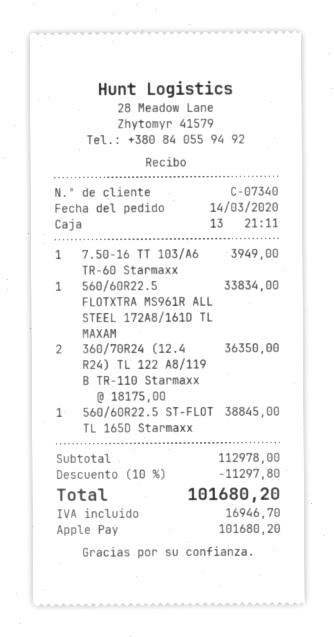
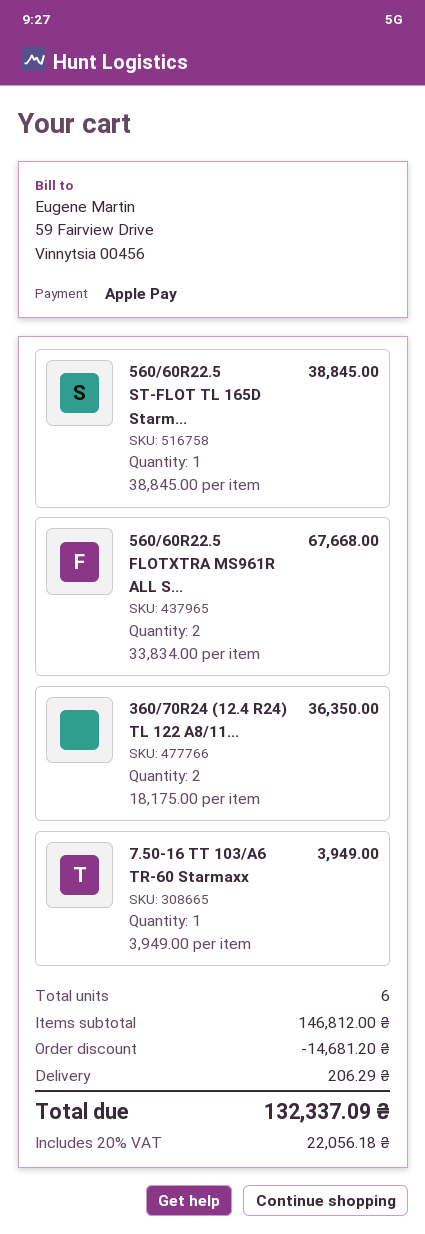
560/60R22.5 FLOTXTRA MS961R ALL STEEL 172A8/161D TL MAXAM: 1 x 33834.00 = 33834.00 -> 2 x 33834.00 = 67668.00
subtotal: 112978.00 -> 146812.00
discount: 11297.80 -> 14681.20
shipping: none -> 206.29
tax: 16946.70 -> 22056.18
total: 101680.20 -> 132337.09

